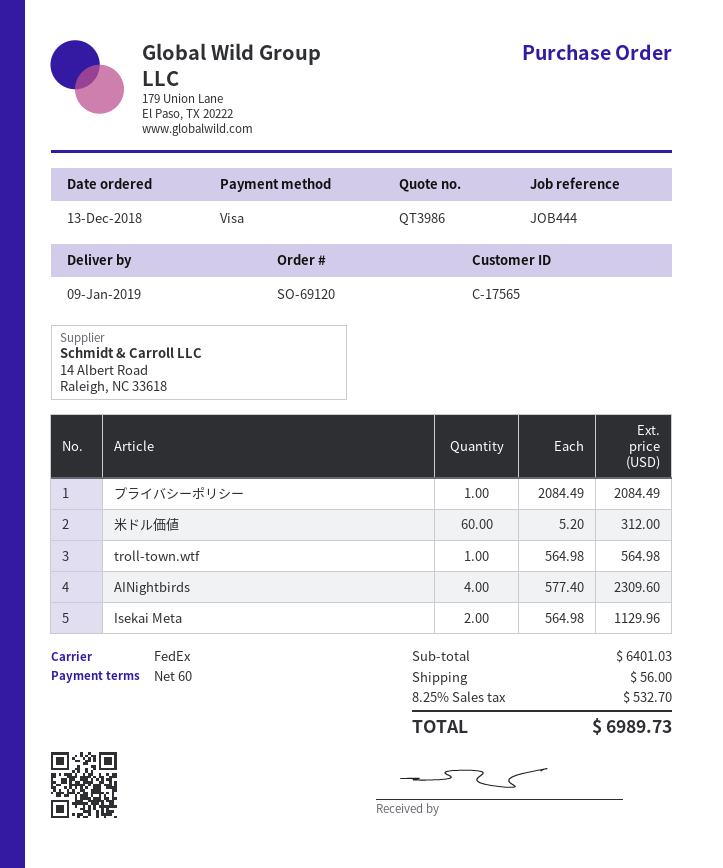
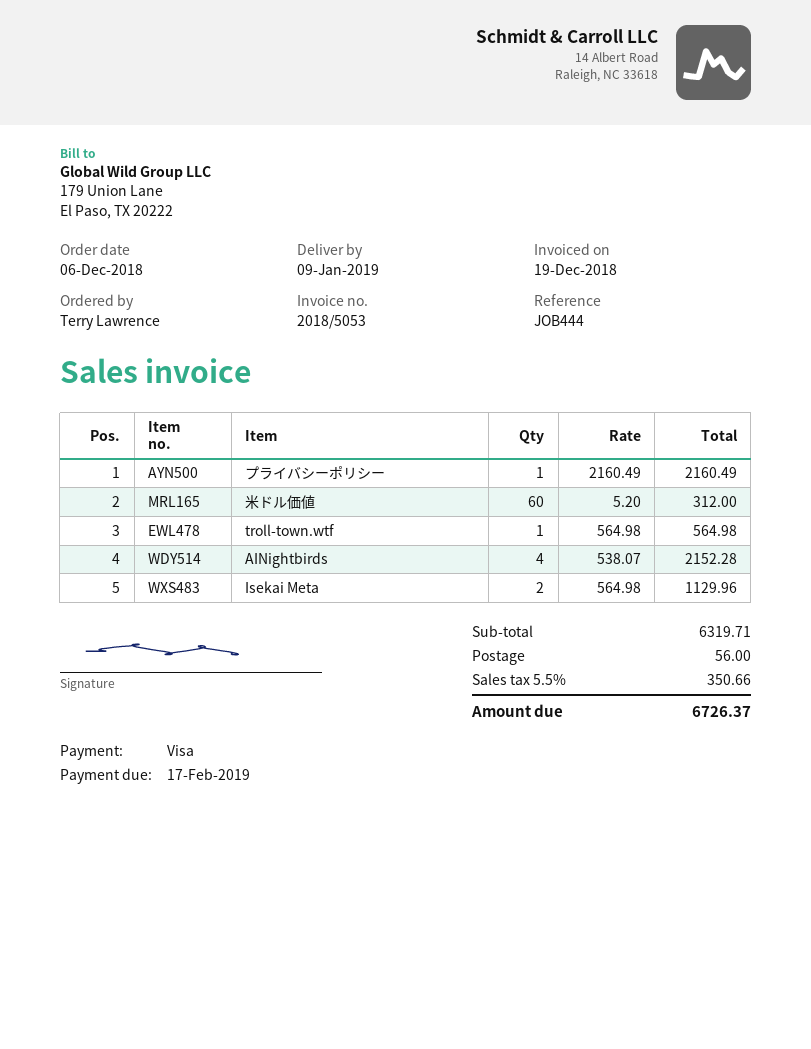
order date: 2018-12-13 -> 2018-12-06
プライバシーポリシー: 1 x 2084.49 = 2084.49 -> 1 x 2160.49 = 2160.49
AINightbirds: 4 x 577.40 = 2309.60 -> 4 x 538.07 = 2152.28
subtotal: 6401.03 -> 6319.71
tax: 8.25% = 532.70 -> 5.5% = 350.66
total: 6989.73 -> 6726.37

